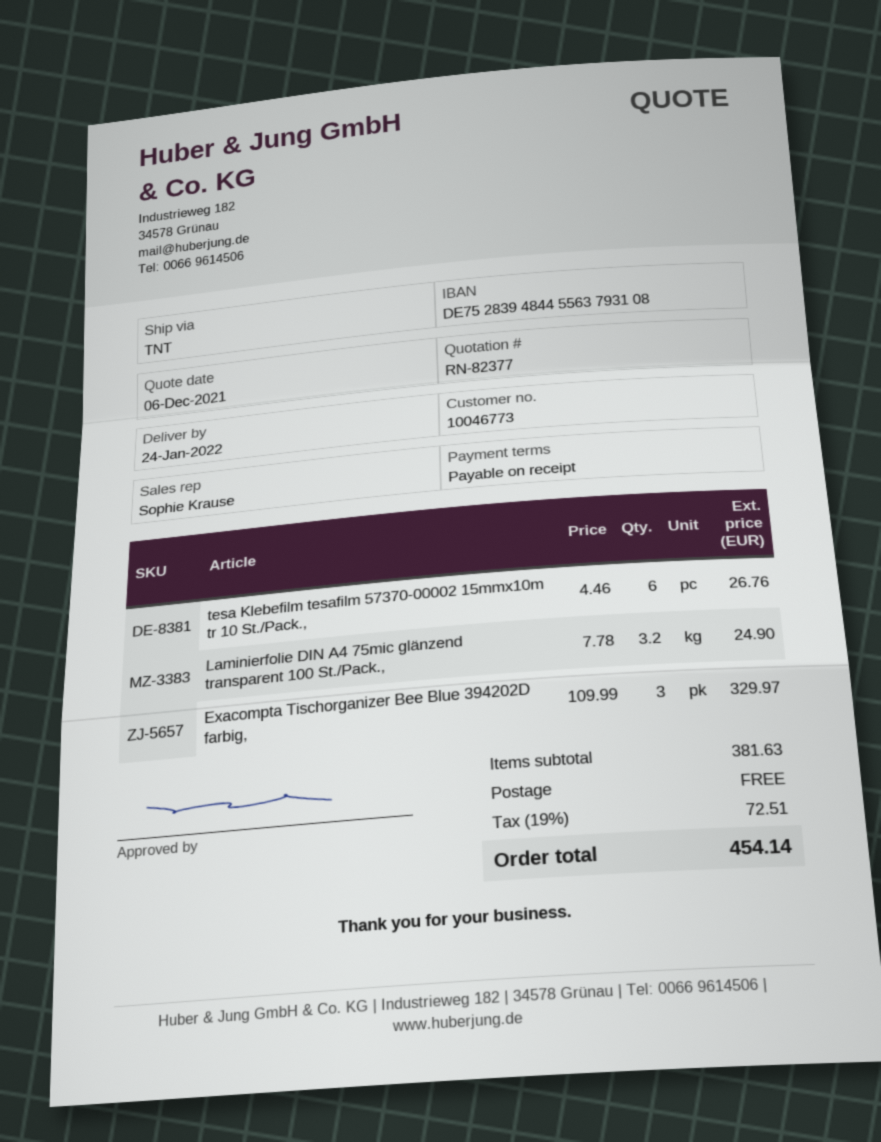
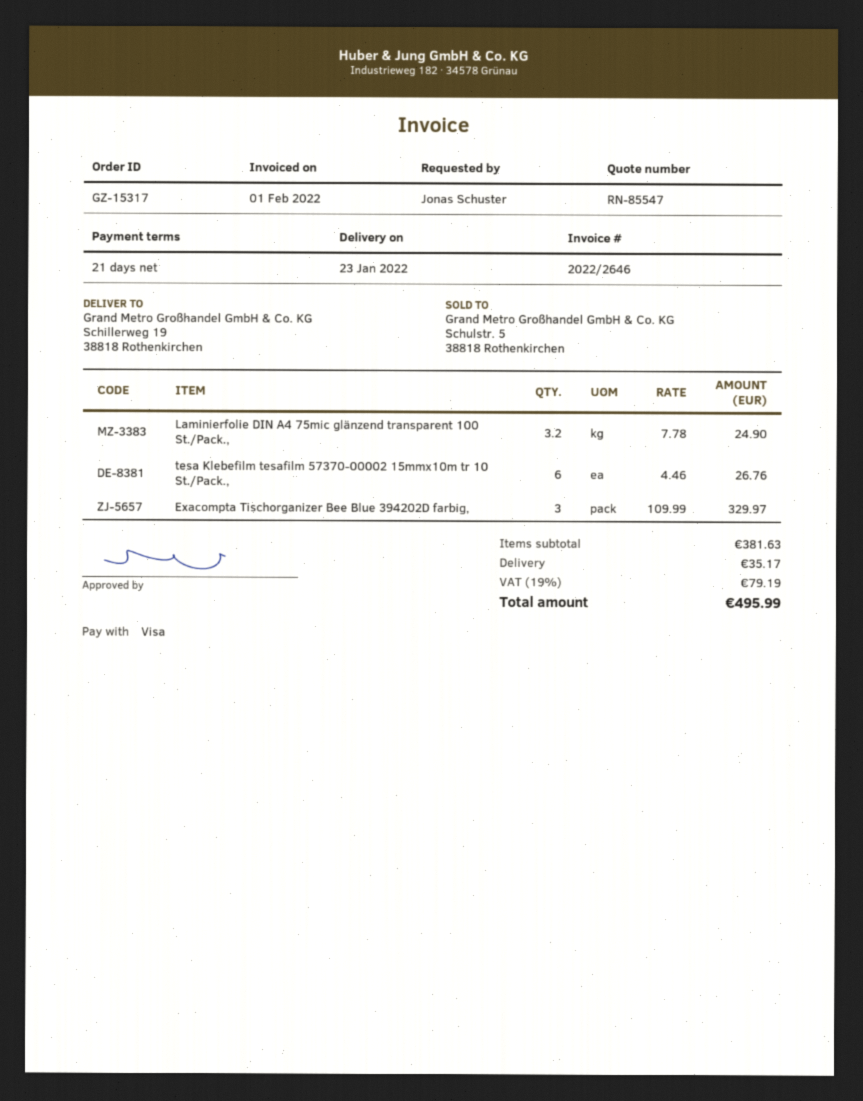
quote number: RN-82377 -> RN-85547
delivery date: 2022-01-24 -> 2022-01-23
payment terms: on receipt -> 21 days
shipping: 0.00 -> 35.17
tax: 19% = 72.51 -> 19% = 79.19
total: 454.14 -> 495.99

